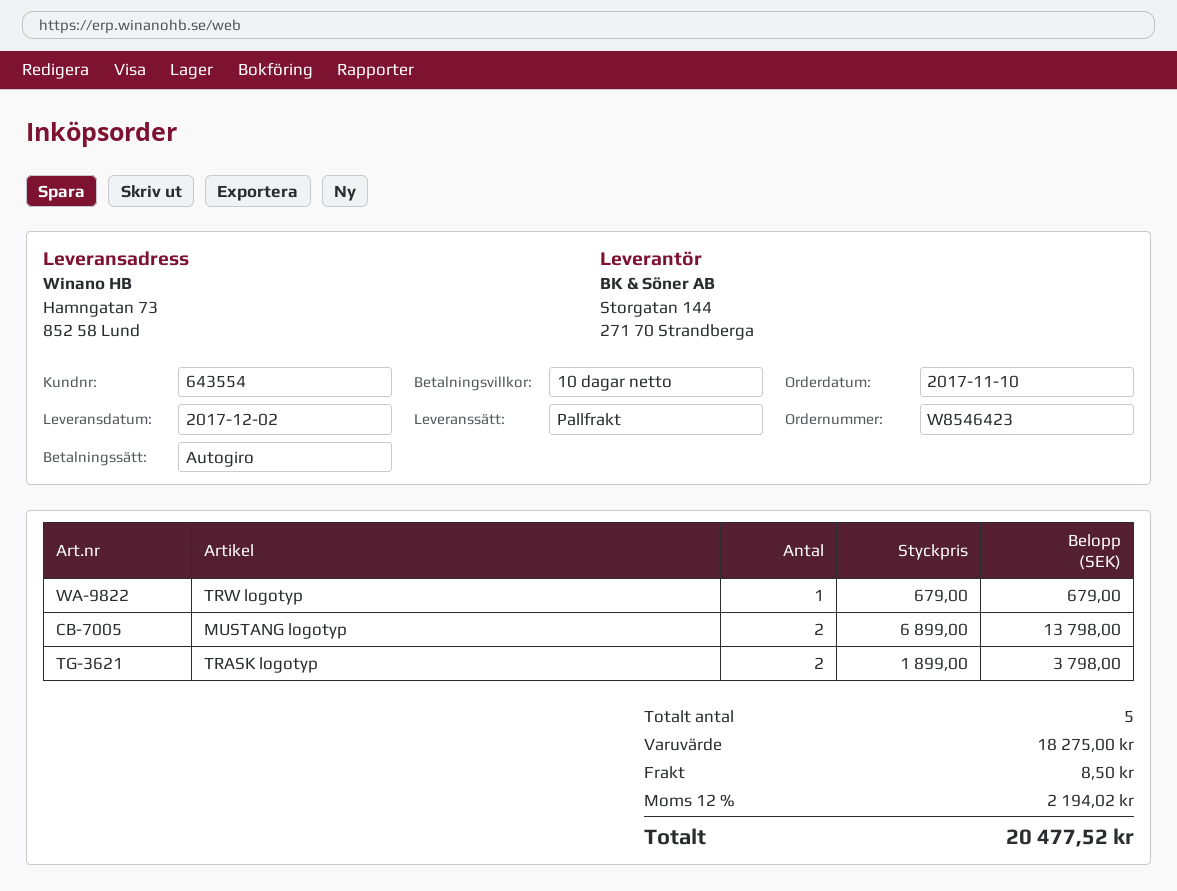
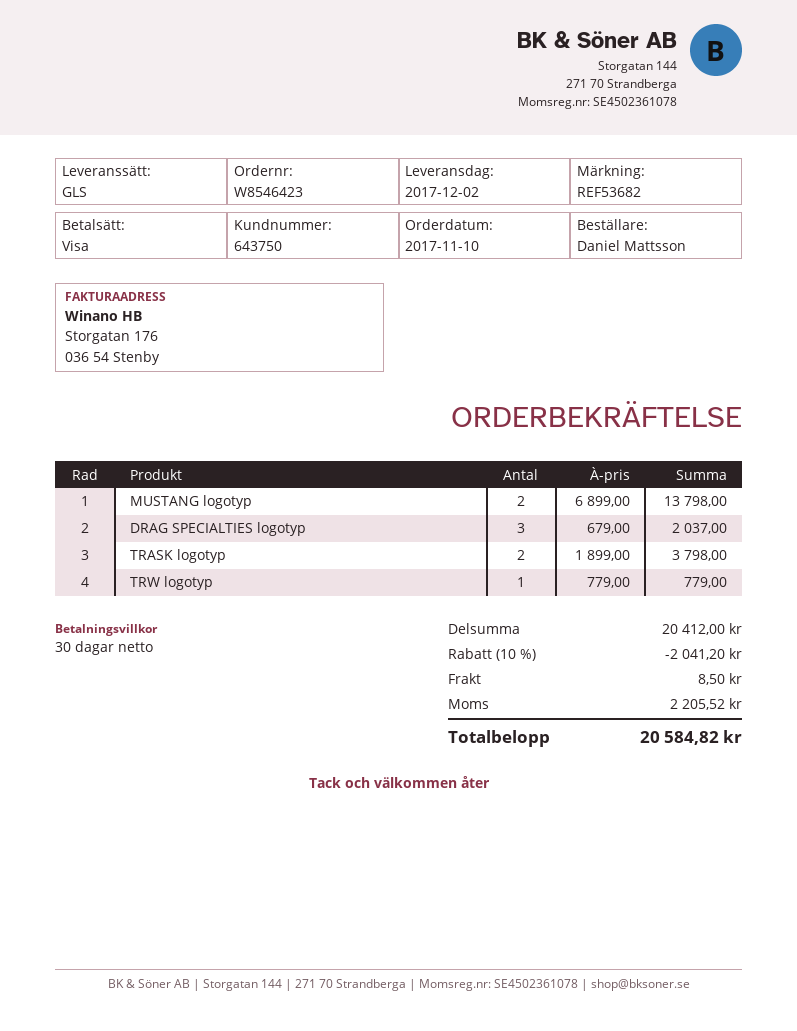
payment terms: 10 days -> 30 days
customer number: 643554 -> 643750
payment method: direct debit -> Visa
shipping method: pallet freight -> GLS
TRW logotyp: 1 x 679.00 = 679.00 -> 1 x 779.00 = 779.00
DRAG SPECIALTIES logotyp: none -> 3 x 679.00 = 2037.00
subtotal: 18275.00 -> 20412.00
discount: none -> 10% = 2041.20
tax: 2194.02 -> 2205.52
total: 20477.52 -> 20584.82

